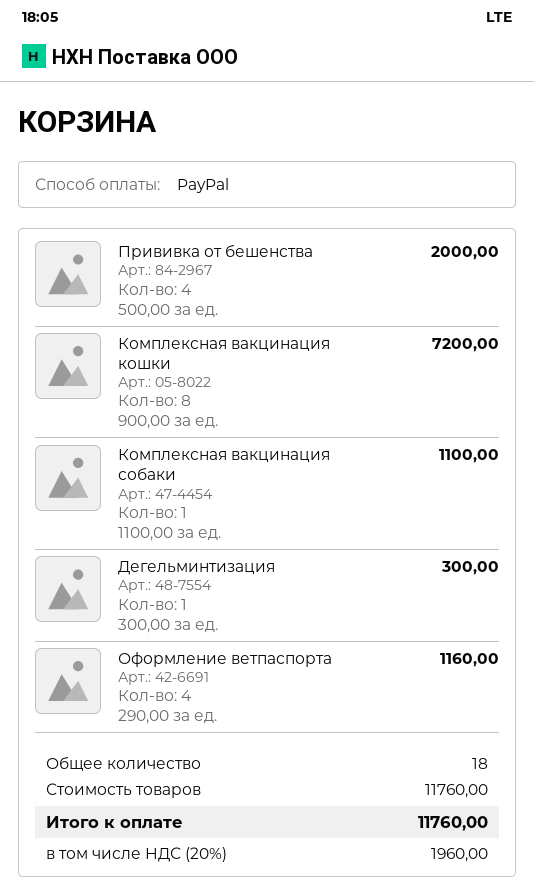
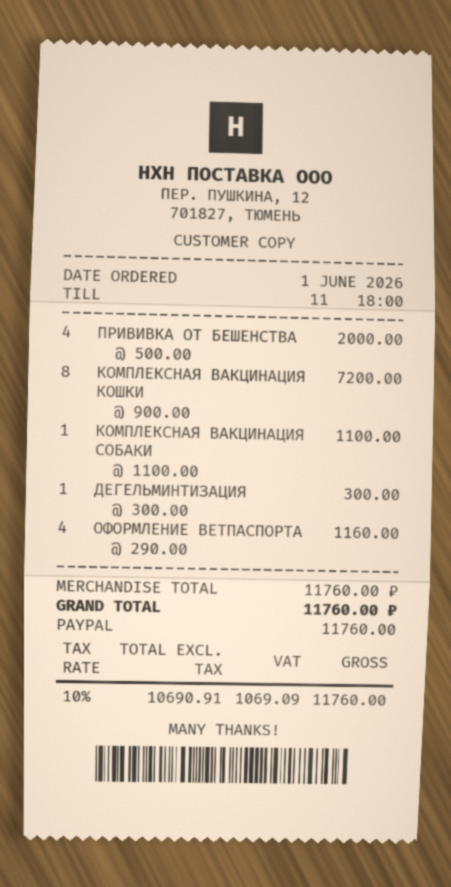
tax: 20% = 1960.00 -> 10% = 1069.09

